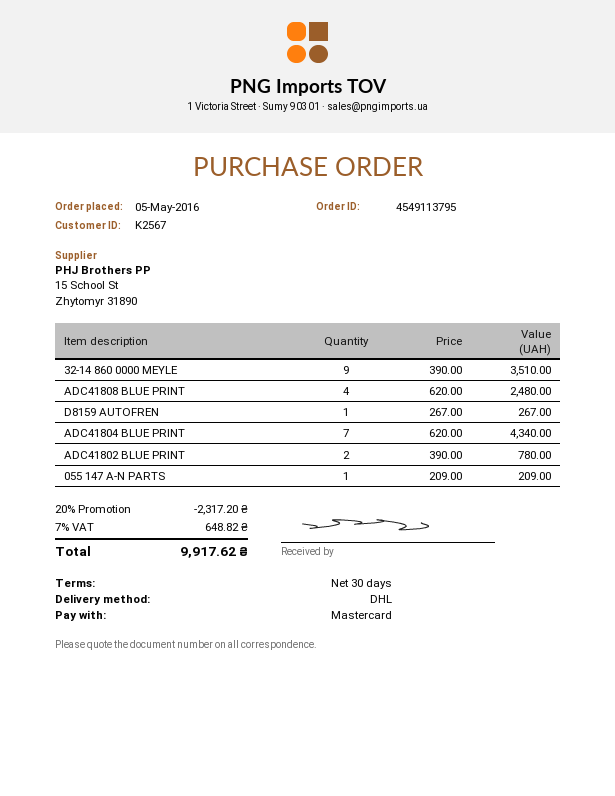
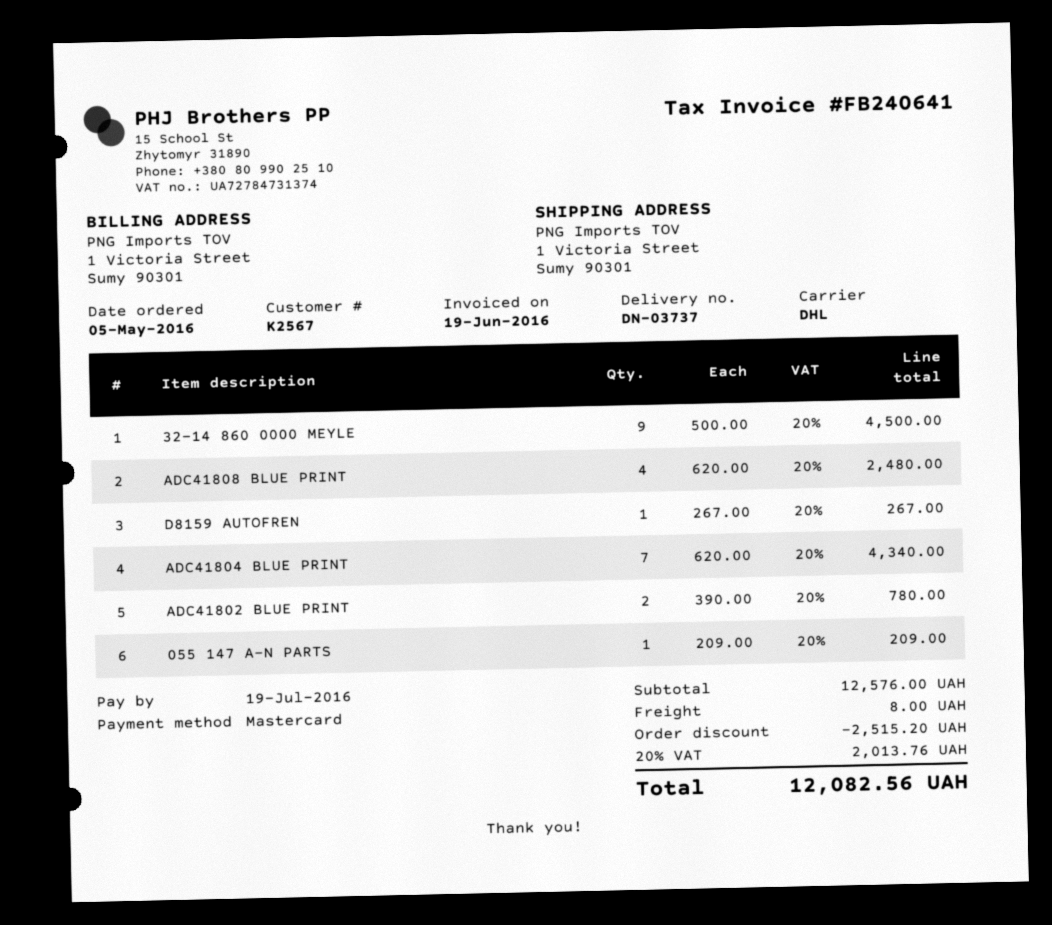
32-14 860 0000 MEYLE: 9 x 390.00 = 3510.00 -> 9 x 500.00 = 4500.00
discount: 2317.20 -> 2515.20
shipping: none -> 8.00
tax: 7% = 648.82 -> 20% = 2013.76
total: 9917.62 -> 12082.56

